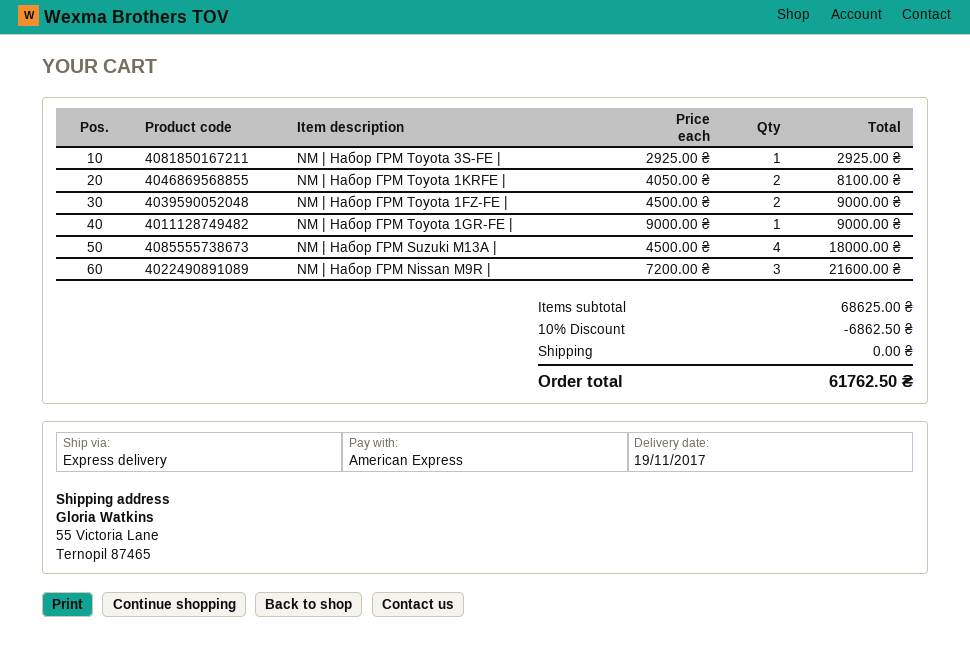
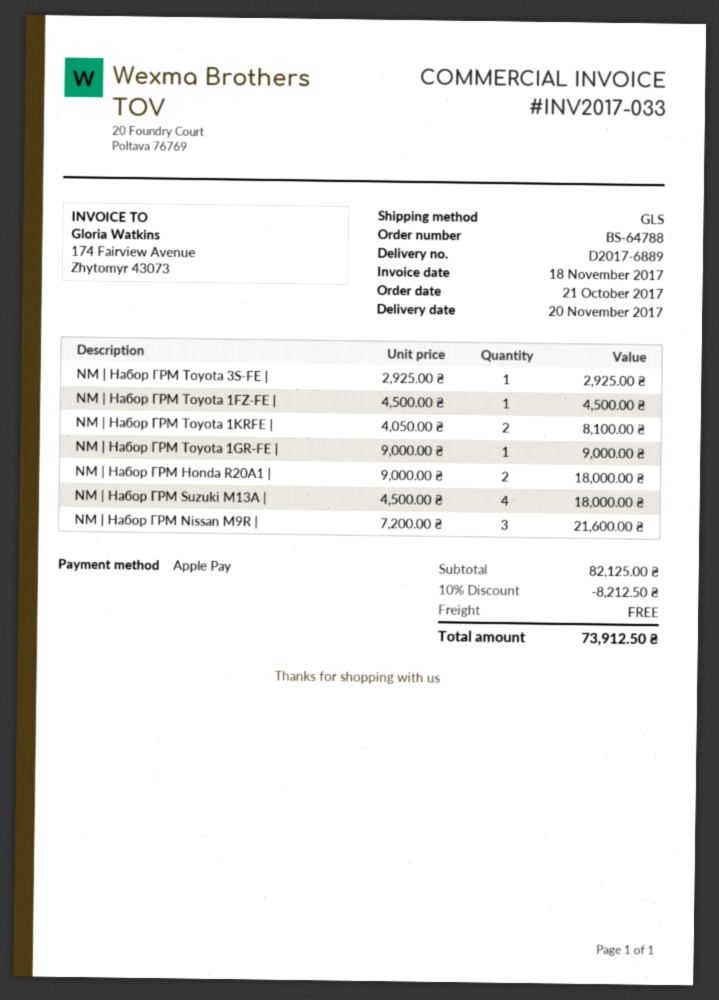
delivery date: 2017-11-19 -> 2017-11-20
payment method: American Express -> Apple Pay
shipping method: express -> GLS
NM | Набор ГРМ Toyota 1FZ-FE |: 2 x 4500.00 = 9000.00 -> 1 x 4500.00 = 4500.00
NM | Набор ГРМ Honda R20A1 |: none -> 2 x 9000.00 = 18000.00
subtotal: 68625.00 -> 82125.00
discount: 10% = 6862.50 -> 10% = 8212.50
total: 61762.50 -> 73912.50

